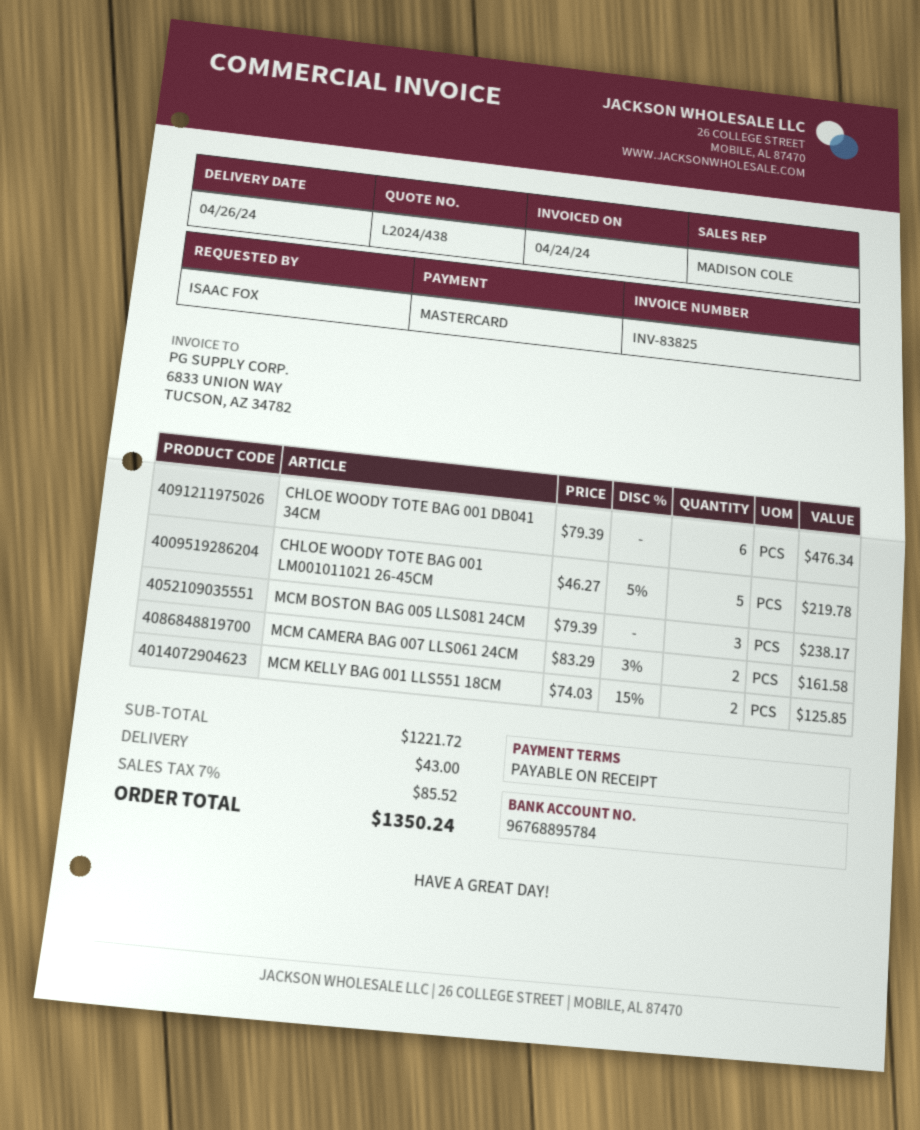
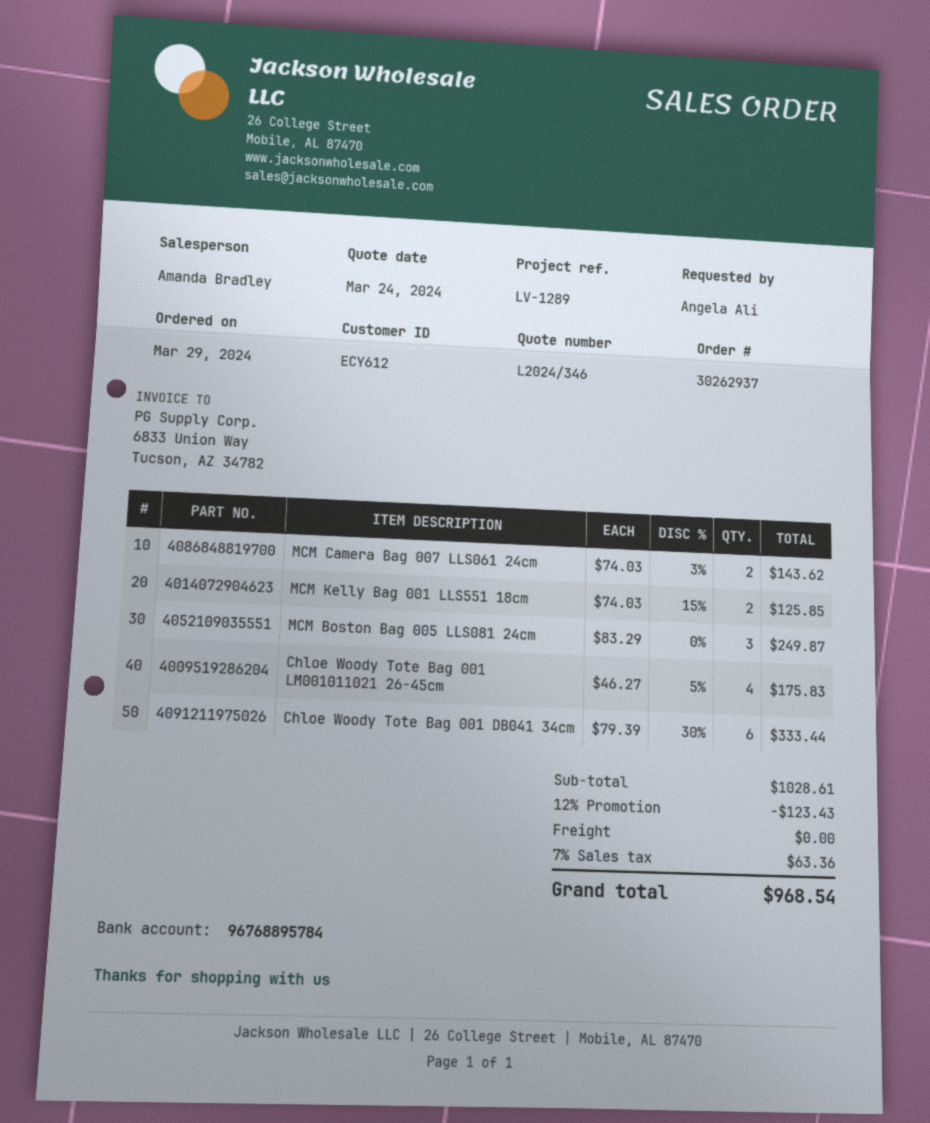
quote number: L2024/438 -> L2024/346
ordered by: ISAAC FOX -> Angela Ali
sales rep: MADISON COLE -> Amanda Bradley
CHLOE WOODY TOTE BAG 001 DB041 34CM: 6 x 79.39 = 476.34 -> 6 x 79.39 - 30% = 333.44
CHLOE WOODY TOTE BAG 001 LM001011021 26-45CM: 5 x 46.27 - 5% = 219.78 -> 4 x 46.27 - 5% = 175.83
MCM BOSTON BAG 005 LLS081 24CM: 3 x 79.39 = 238.17 -> 3 x 83.29 = 249.87
MCM CAMERA BAG 007 LLS061 24CM: 2 x 83.29 - 3% = 161.58 -> 2 x 74.03 - 3% = 143.62
subtotal: 1221.72 -> 1028.61
discount: none -> 12% = 123.43
shipping: 43.00 -> 0.00
tax: 7% = 85.52 -> 7% = 63.36
total: 1350.24 -> 968.54

